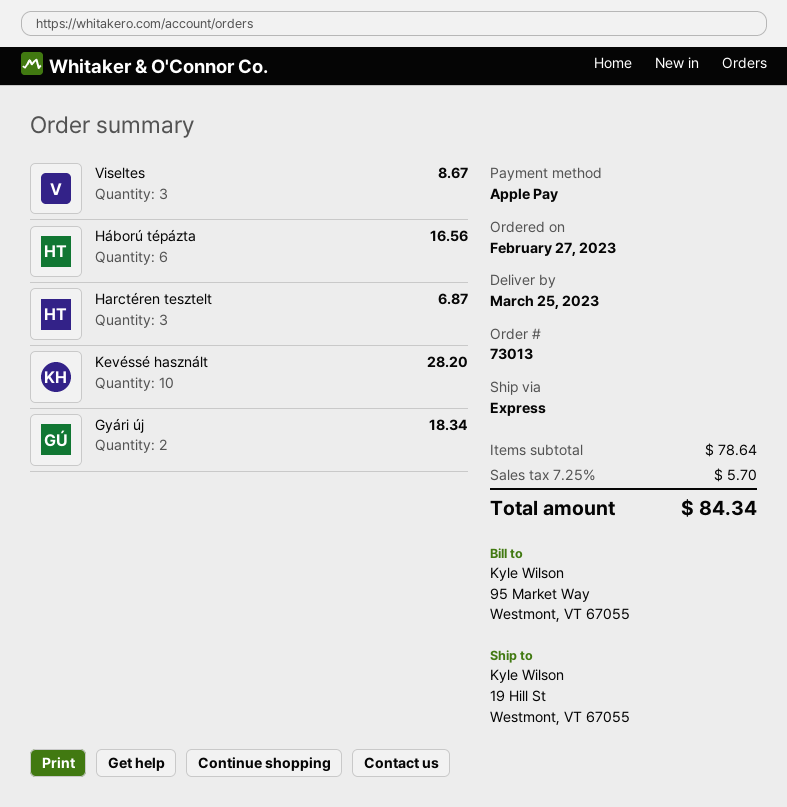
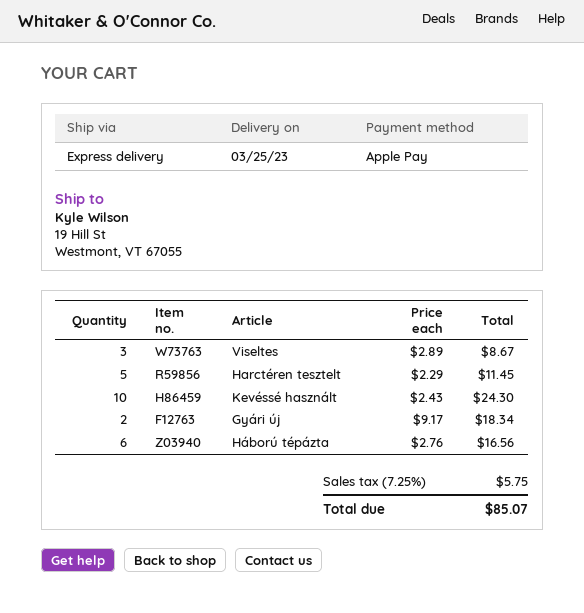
Harctéren tesztelt: 3 for 6.87 -> 5 for 11.45
Kevéssé használt: 10 for 28.20 -> 10 for 24.30
tax: 7.25% = 5.70 -> 7.25% = 5.75
total: 84.34 -> 85.07

